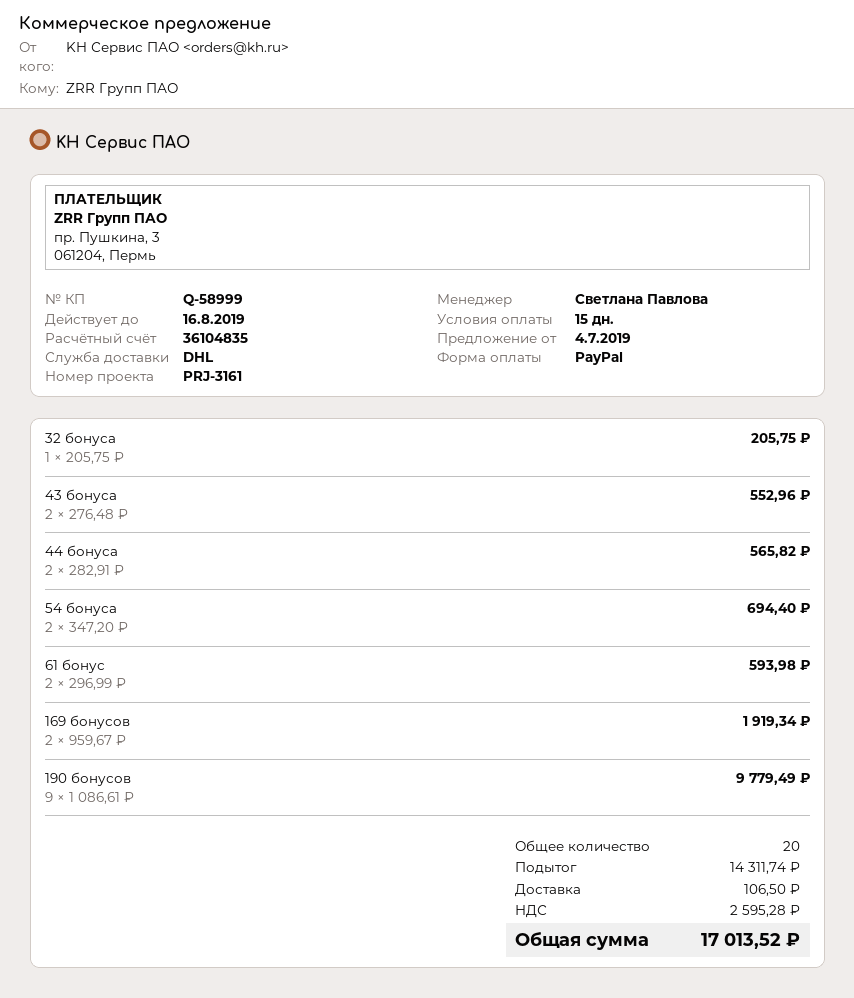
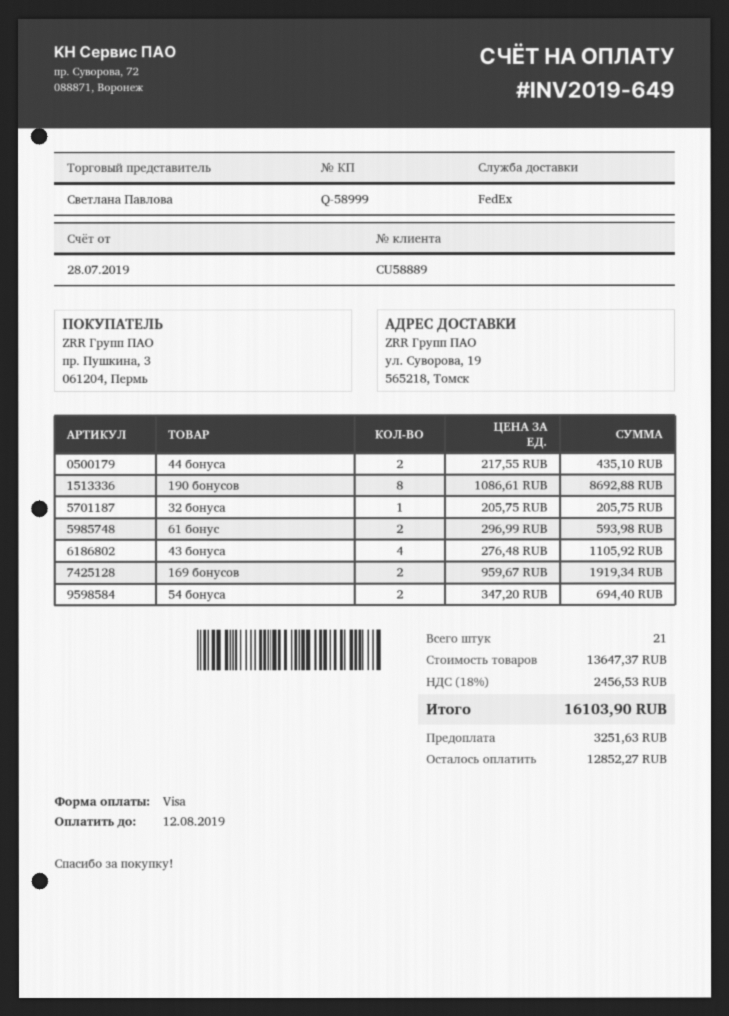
payment method: PayPal -> Visa
shipping method: DHL -> FedEx
43 бонуса: 2 x 276.48 = 552.96 -> 4 x 276.48 = 1105.92
44 бонуса: 2 x 282.91 = 565.82 -> 2 x 217.55 = 435.10
190 бонусов: 9 x 1086.61 = 9779.49 -> 8 x 1086.61 = 8692.88
total quantity: 20 -> 21
subtotal: 14311.74 -> 13647.37
shipping: 106.50 -> none
tax: 2595.28 -> 2456.53
total: 17013.52 -> 16103.90

